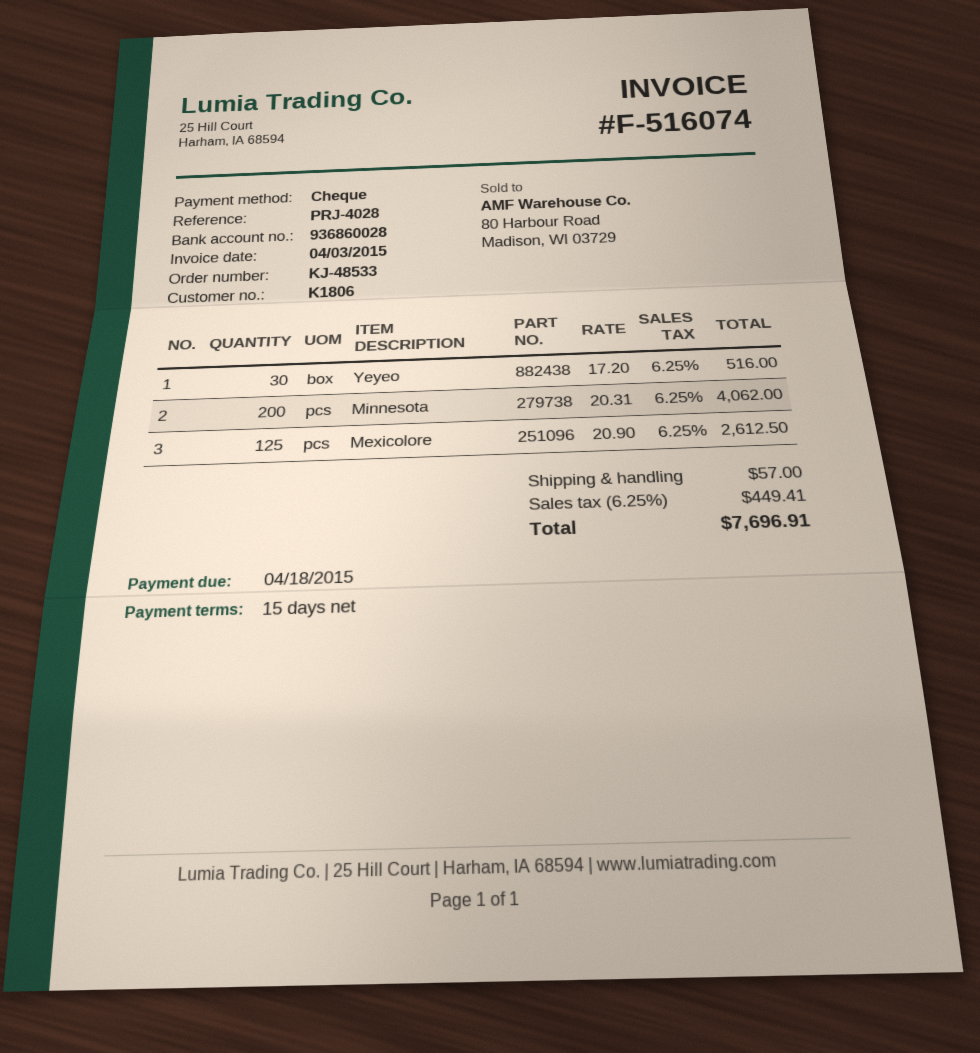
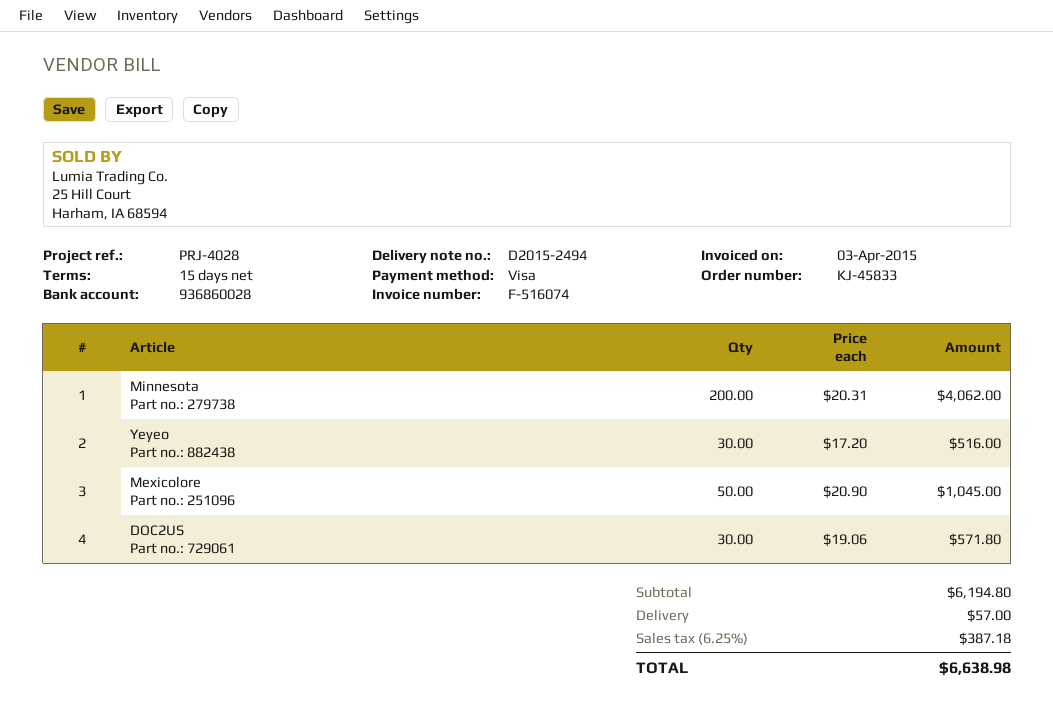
order number: KJ-48533 -> KJ-45833
payment method: cheque -> Visa
Mexicolore: 125 x 20.90 = 2612.50 -> 50 x 20.90 = 1045.00
DOC2US: none -> 30 x 19.06 = 571.80
tax: 6.25% = 449.41 -> 6.25% = 387.18
total: 7696.91 -> 6638.98

